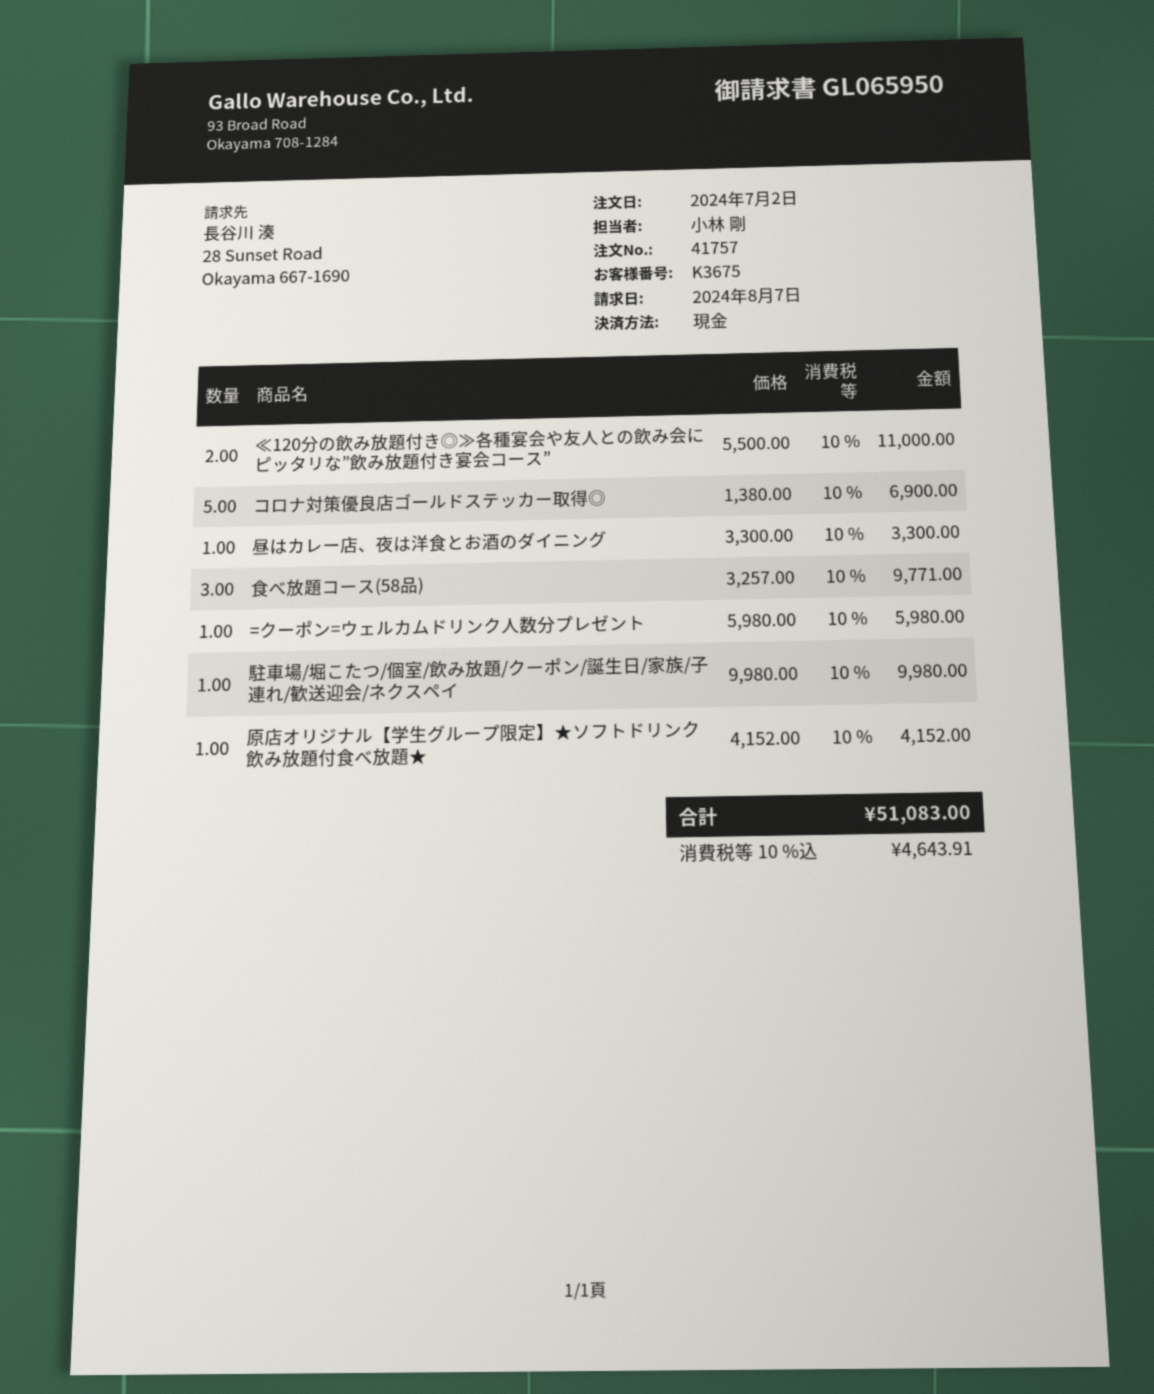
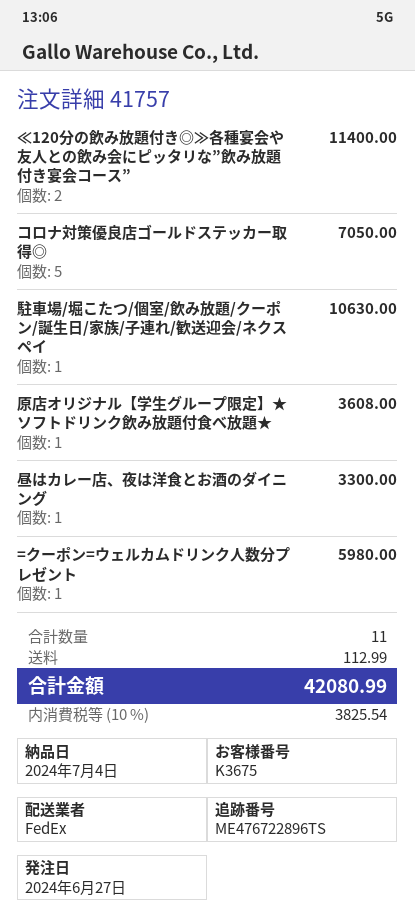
order date: 2024-07-02 -> 2024-06-27
≪120分の飲み放題付き◎≫各種宴会や友人との飲み会にピッタリな”飲み放題付き宴会コース”: 2 for 11000.00 -> 2 for 11400.00
コロナ対策優良店ゴールドステッカー取得◎: 5 for 6900.00 -> 5 for 7050.00
食べ放題コース(58品): 3 for 9771.00 -> none
駐車場/堀こたつ/個室/飲み放題/クーポン/誕生日/家族/子連れ/歓送迎会/ネクスペイ: 1 for 9980.00 -> 1 for 10630.00
原店オリジナル【学生グループ限定】★ソフトドリンク飲み放題付食べ放題★: 1 for 4152.00 -> 1 for 3608.00
shipping: none -> 112.99
tax: 10% = 4643.91 -> 10% = 3825.54
total: 51083.00 -> 42080.99

